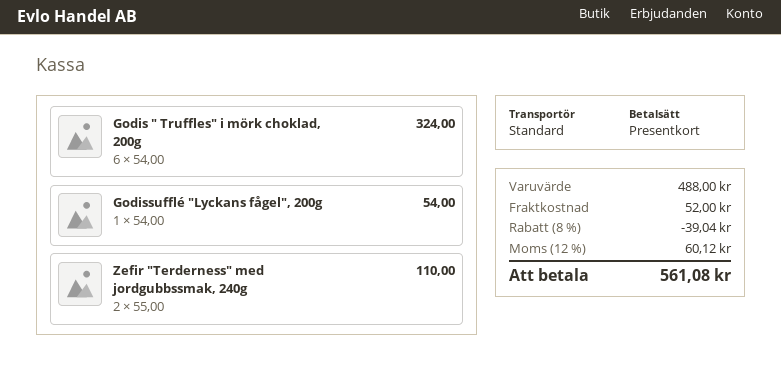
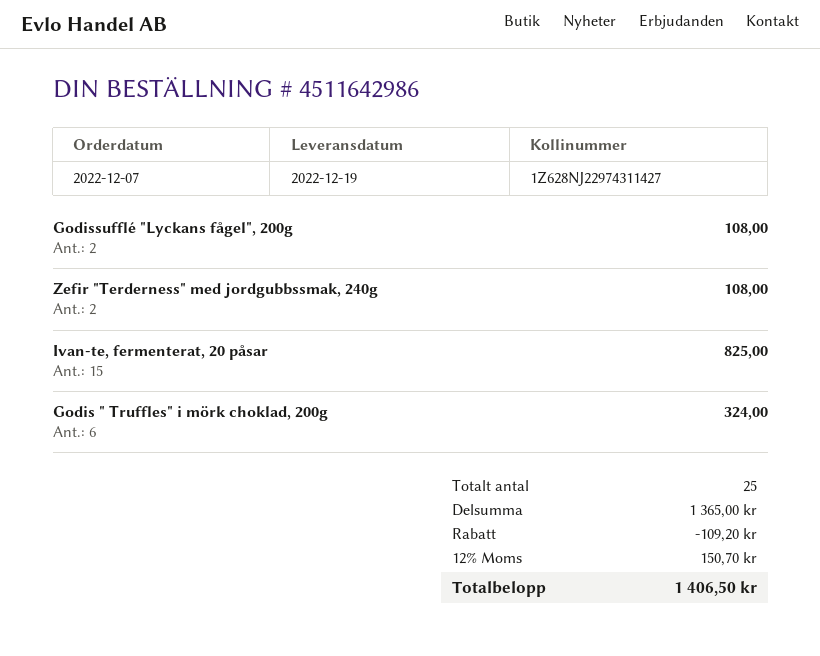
Godissufflé "Lyckans fågel", 200g: 1 for 54.00 -> 2 for 108.00
Zefir "Terderness" med jordgubbssmak, 240g: 2 for 110.00 -> 2 for 108.00
Ivan-te, fermenterat, 20 påsar: none -> 15 for 825.00
subtotal: 488.00 -> 1365.00
discount: 39.04 -> 109.20
shipping: 52.00 -> none
tax: 12% = 60.12 -> 12% = 150.70
total: 561.08 -> 1406.50

